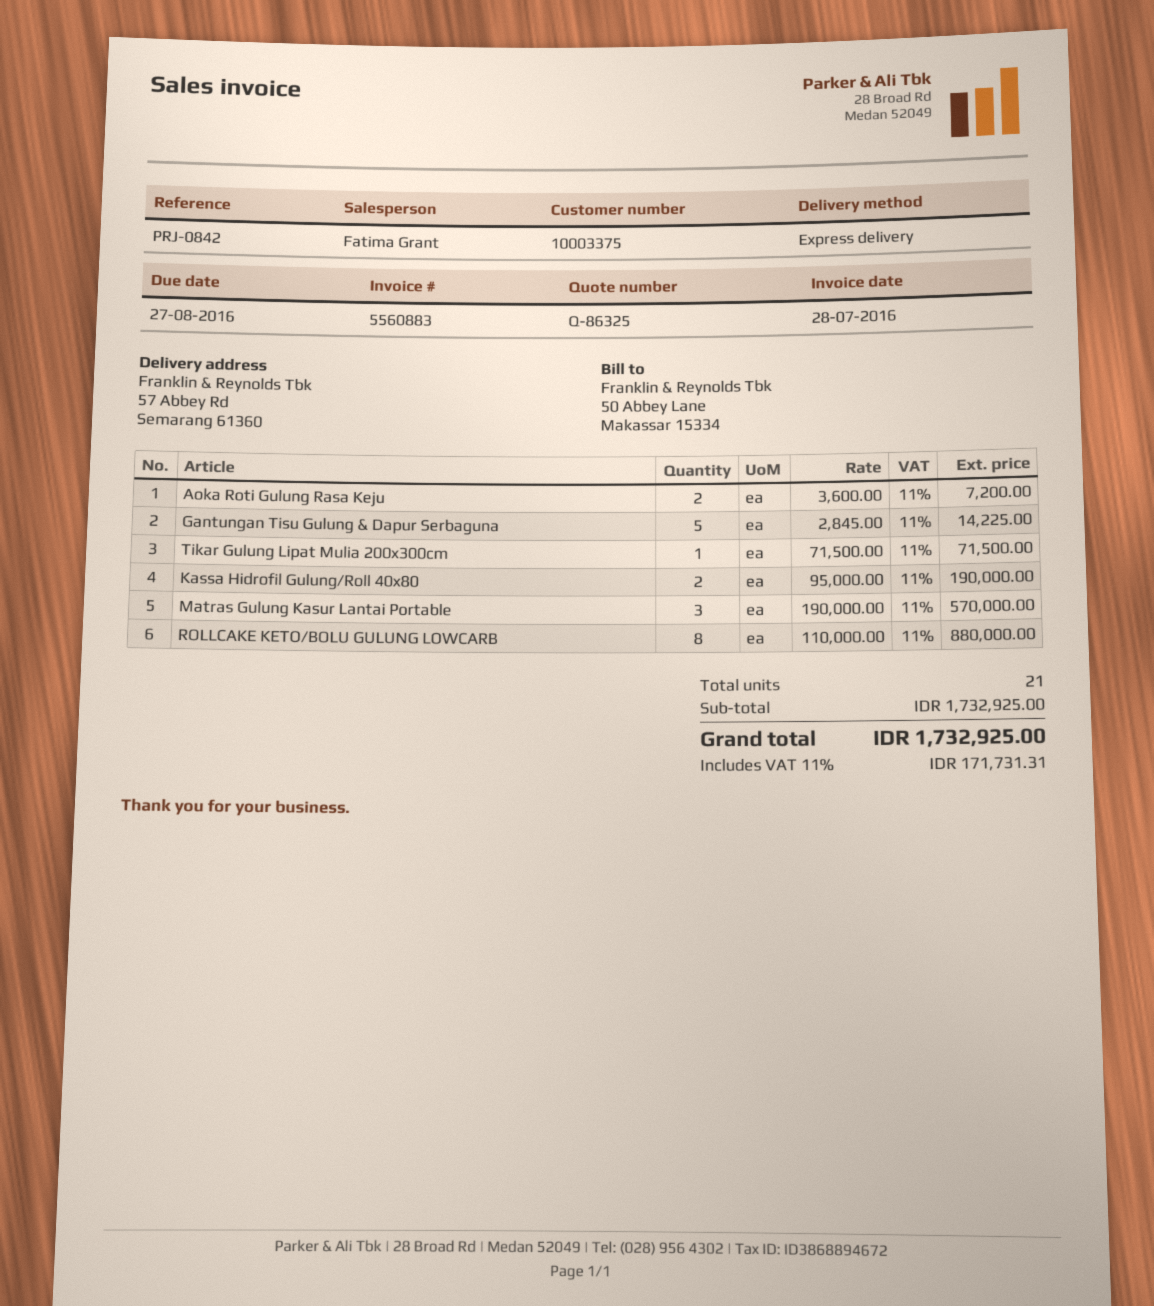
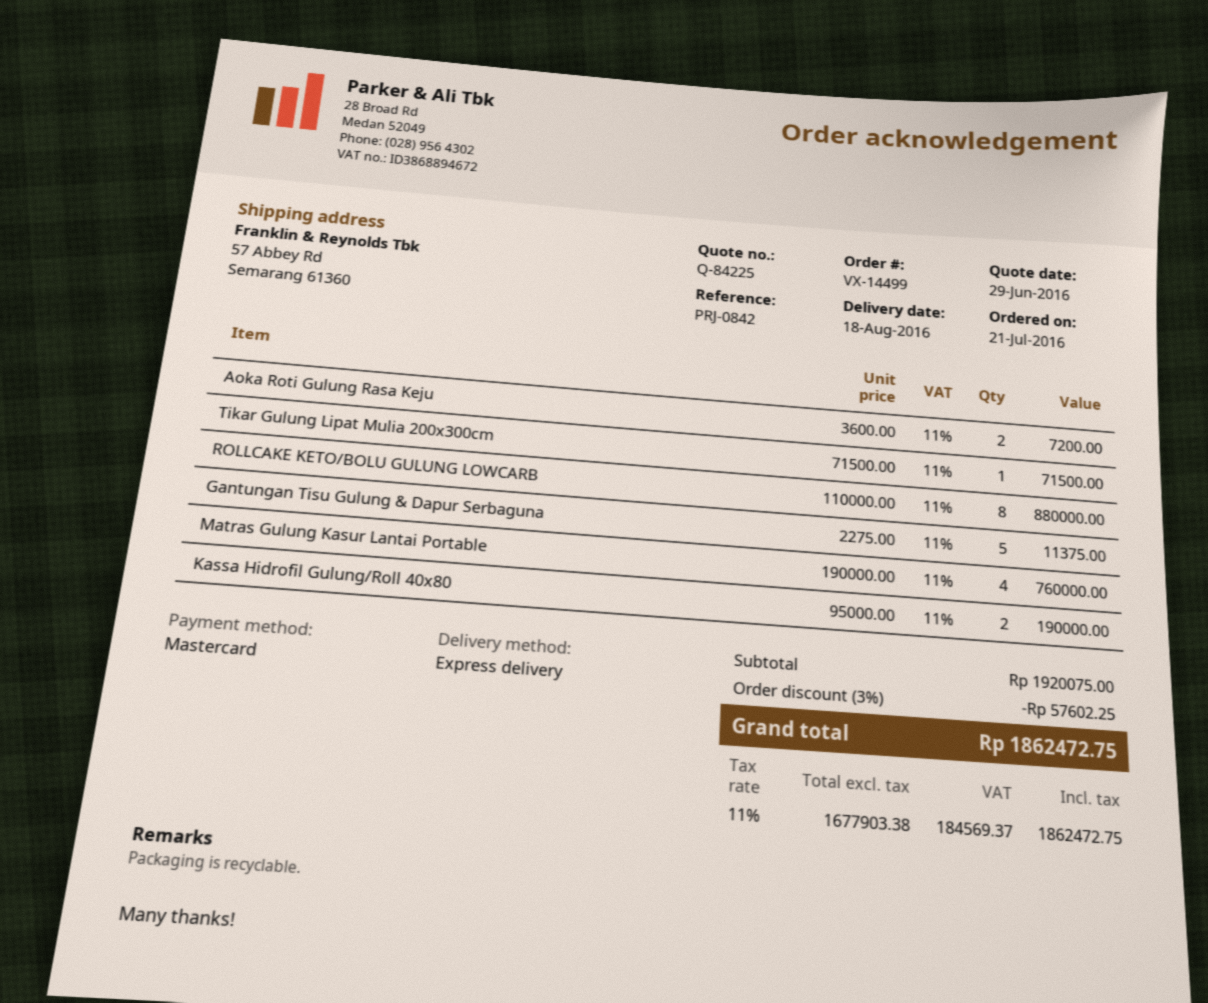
quote number: Q-86325 -> Q-84225
Gantungan Tisu Gulung & Dapur Serbaguna: 5 x 2845.00 = 14225.00 -> 5 x 2275.00 = 11375.00
Matras Gulung Kasur Lantai Portable: 3 x 190000.00 = 570000.00 -> 4 x 190000.00 = 760000.00
subtotal: 1732925.00 -> 1920075.00
discount: none -> 3% = 57602.25
tax: 11% = 171731.31 -> 11% = 184569.37
total: 1732925.00 -> 1862472.75

